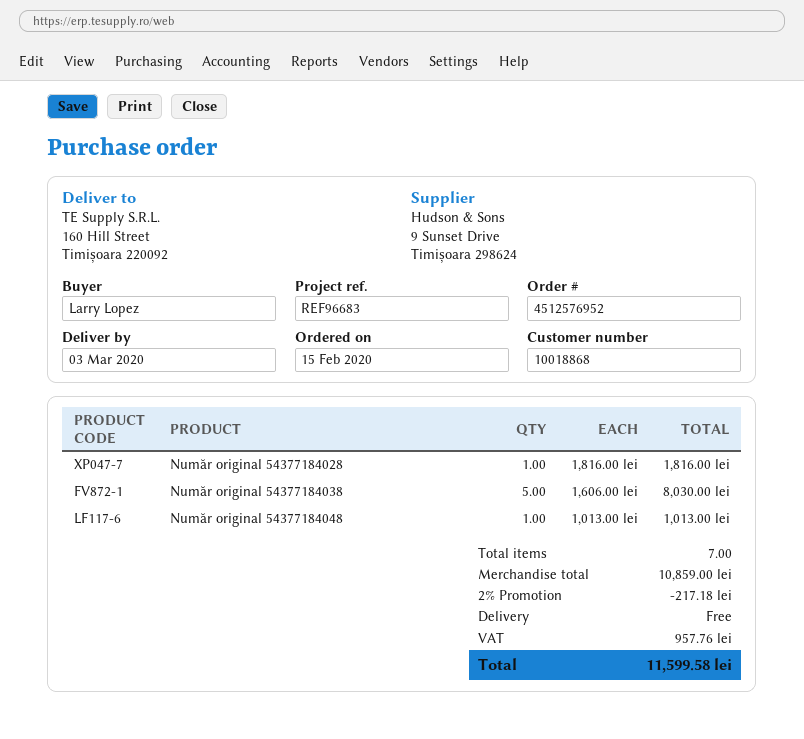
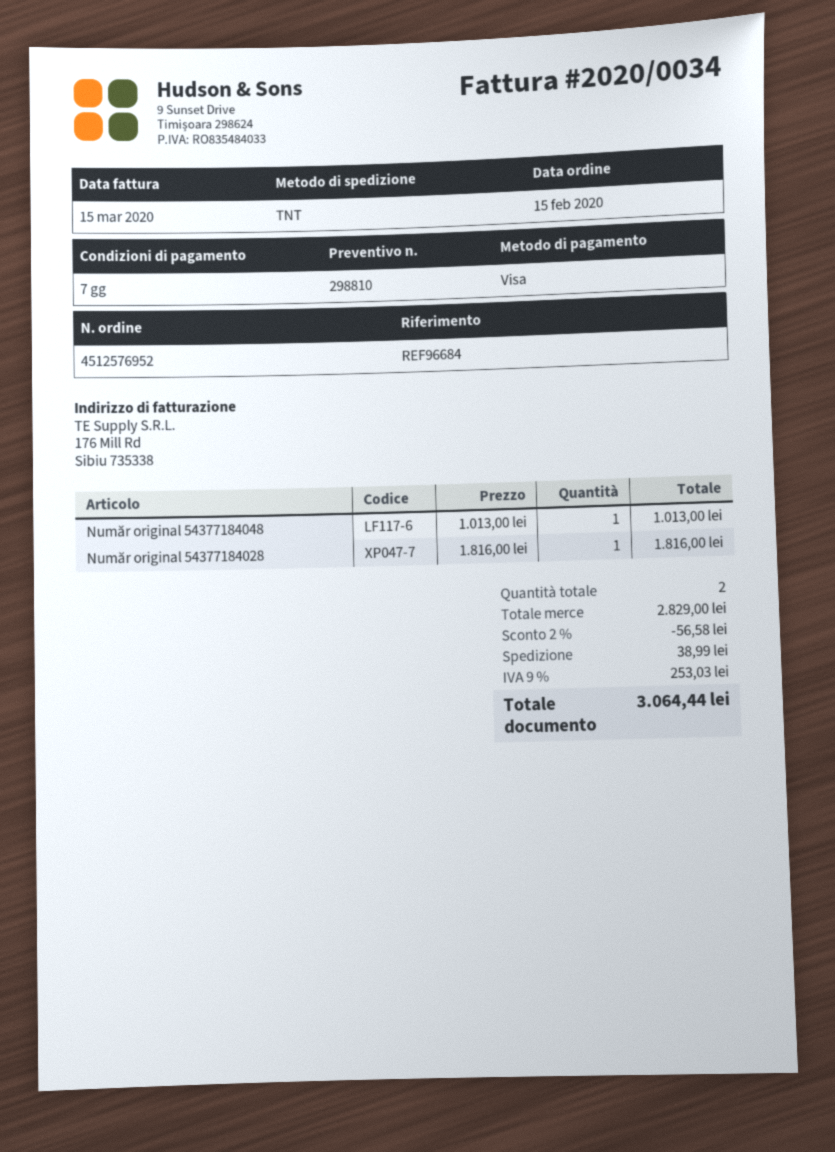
reference: REF96683 -> REF96684
Număr original 54377184038: 5 x 1606.00 = 8030.00 -> none
total quantity: 7 -> 2
subtotal: 10859.00 -> 2829.00
discount: 2% = 217.18 -> 2% = 56.58
shipping: 0.00 -> 38.99
tax: 957.76 -> 253.03
total: 11599.58 -> 3064.44

